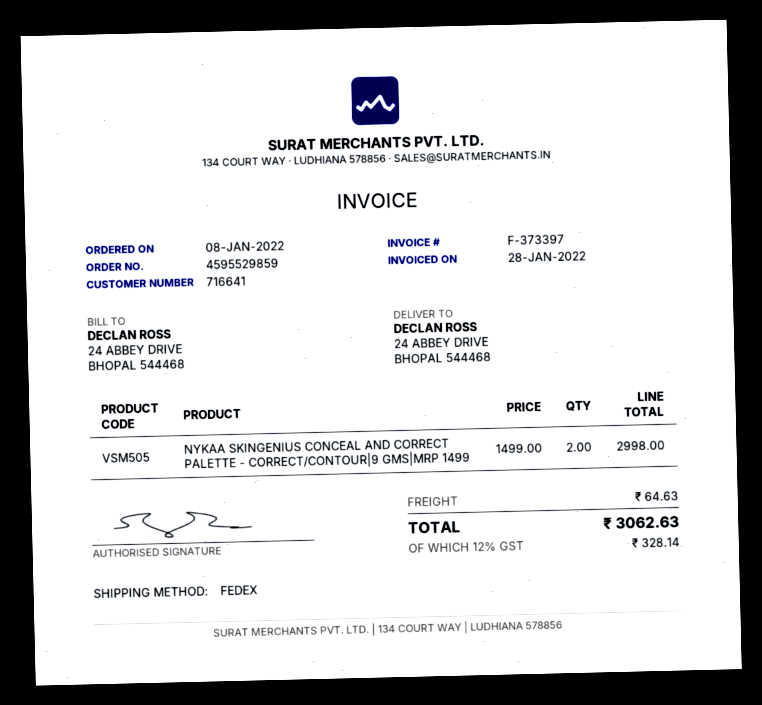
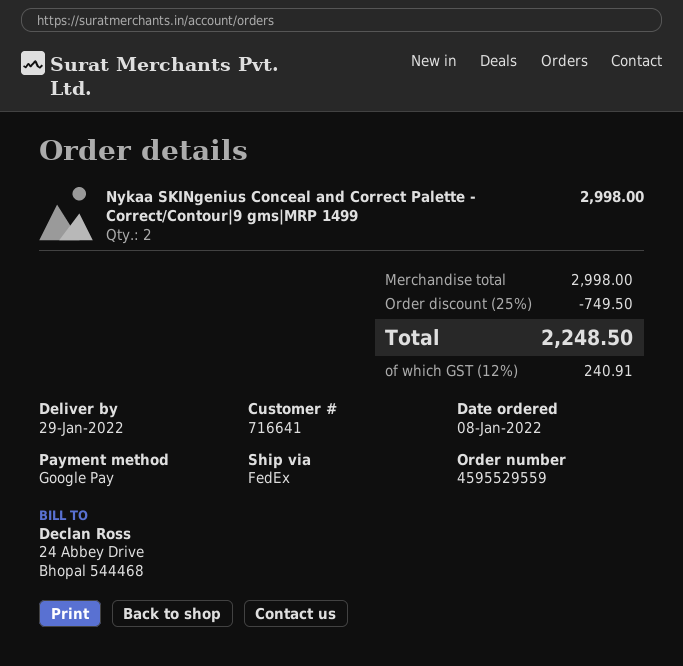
order number: 4595529859 -> 4595529559
discount: none -> 25% = 749.50
shipping: 64.63 -> none
tax: 12% = 328.14 -> 12% = 240.91
total: 3062.63 -> 2248.50

